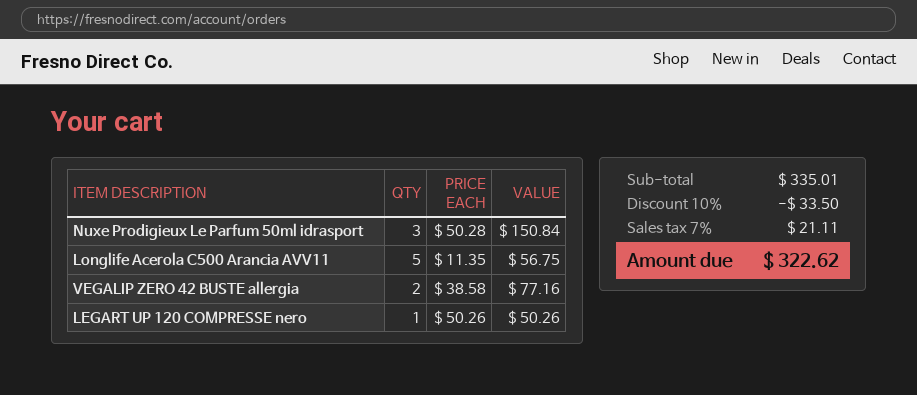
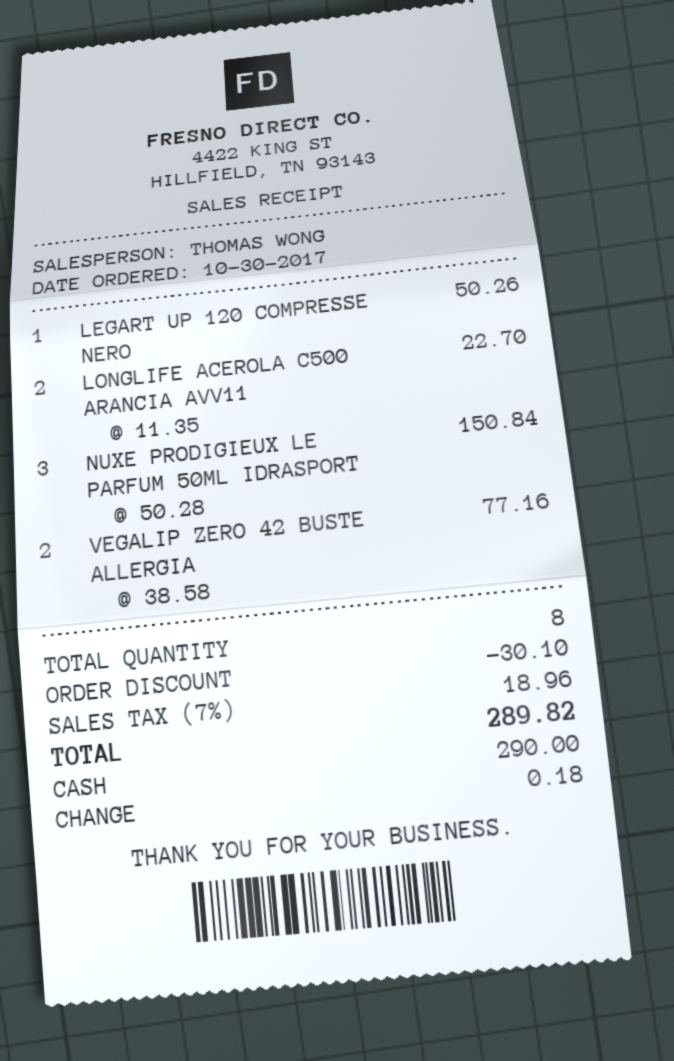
Longlife Acerola C500 Arancia AVV11: 5 x 11.35 = 56.75 -> 2 x 11.35 = 22.70
discount: 33.50 -> 30.10
tax: 7% = 21.11 -> 7% = 18.96
total: 322.62 -> 289.82

